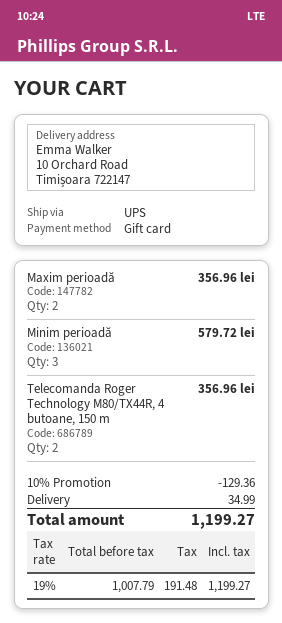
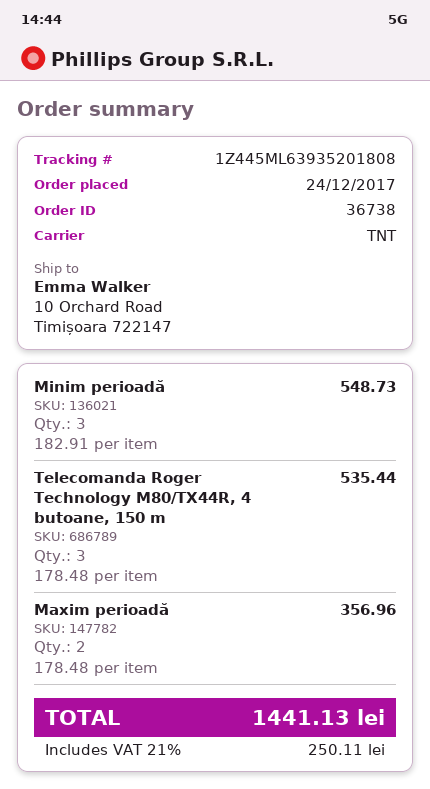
shipping method: UPS -> TNT
Minim perioadă: 3 for 579.72 -> 3 for 548.73
Telecomanda Roger Technology M80/TX44R, 4 butoane, 150 m: 2 for 356.96 -> 3 for 535.44
discount: 10% = 129.36 -> none
shipping: 34.99 -> none
tax: 19% = 191.48 -> 21% = 250.11
total: 1199.27 -> 1441.13

